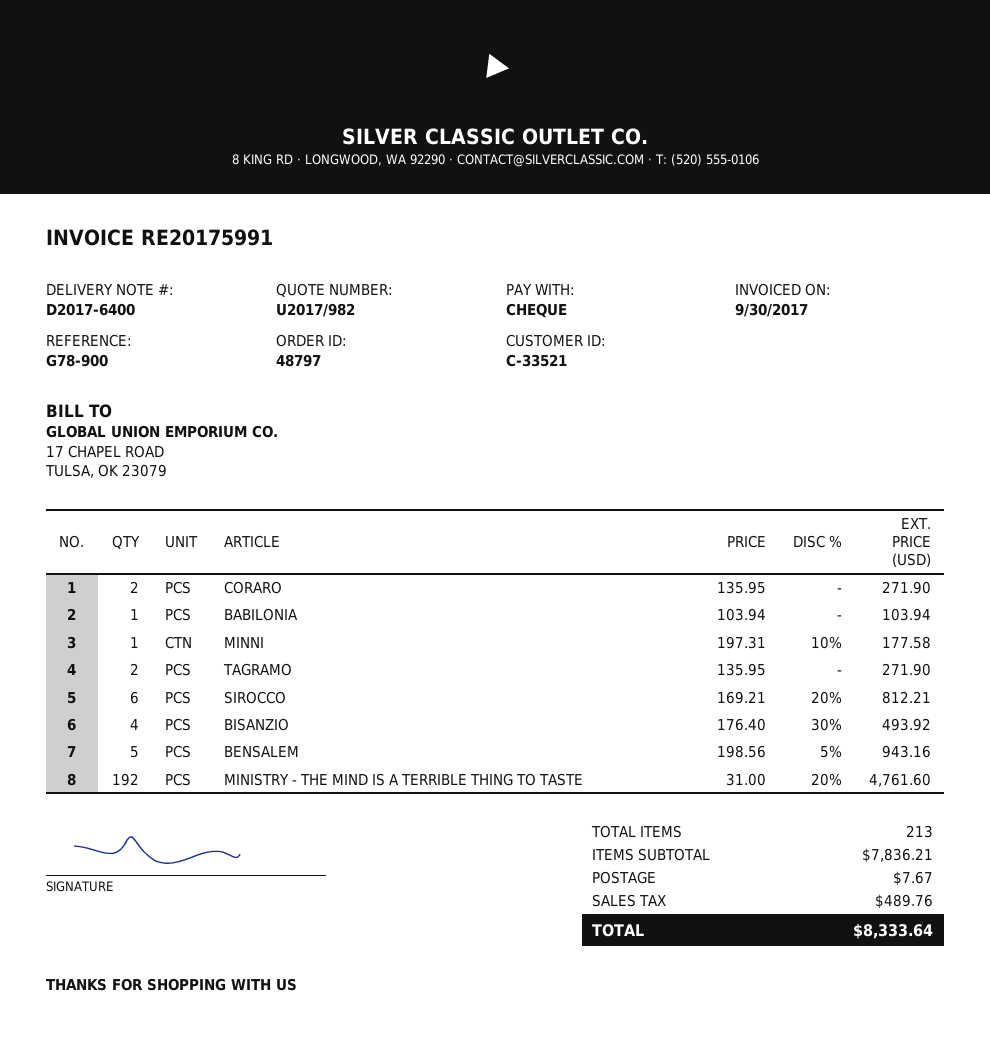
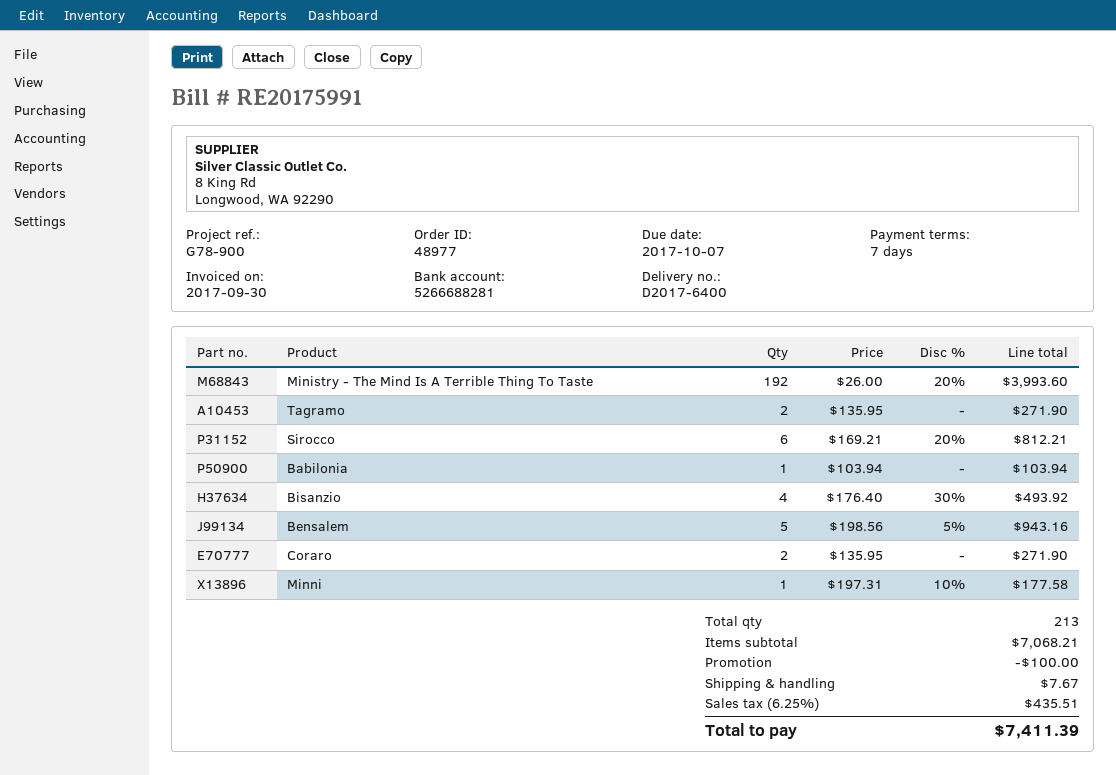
order number: 48797 -> 48977
MINISTRY - THE MIND IS A TERRIBLE THING TO TASTE: 192 x 31.00 - 20% = 4761.60 -> 192 x 26.00 - 20% = 3993.60
subtotal: 7836.21 -> 7068.21
discount: none -> 100.00
tax: 489.76 -> 435.51
total: 8333.64 -> 7411.39

